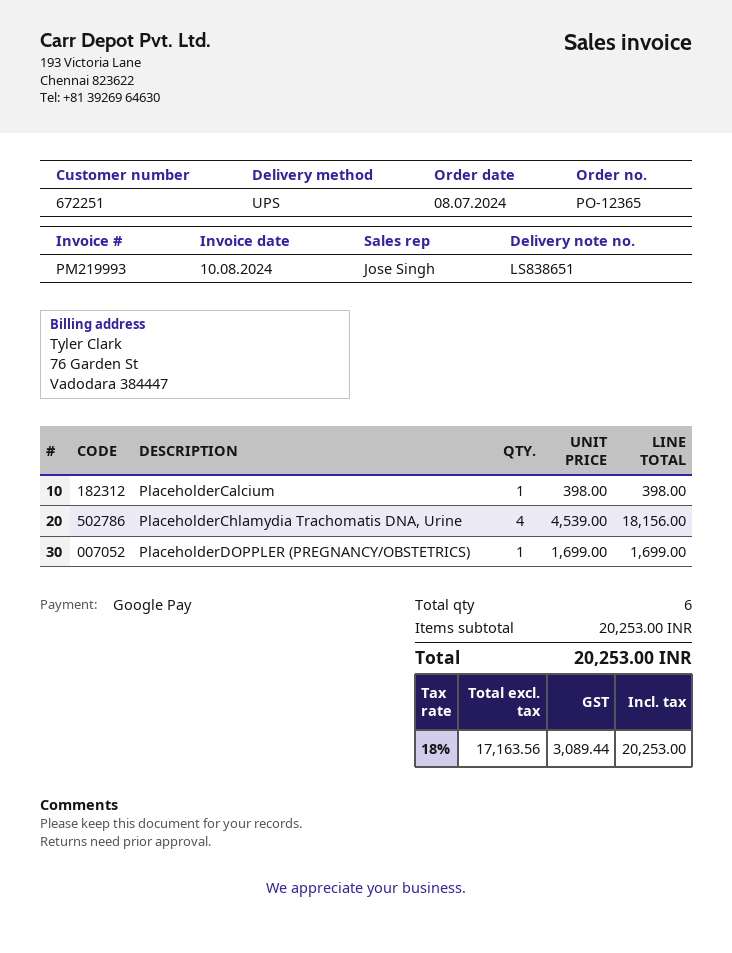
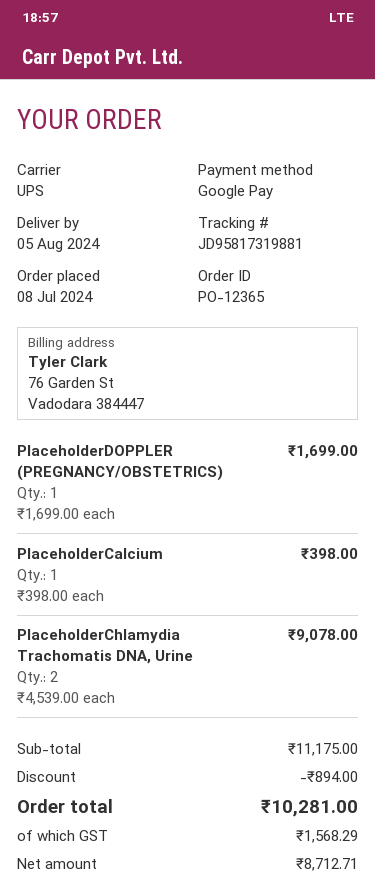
PlaceholderChlamydia Trachomatis DNA, Urine: 4 x 4539.00 = 18156.00 -> 2 x 4539.00 = 9078.00
subtotal: 20253.00 -> 11175.00
discount: none -> 894.00
net: 17163.56 -> 8712.71
tax: 3089.44 -> 1568.29
total: 20253.00 -> 10281.00

